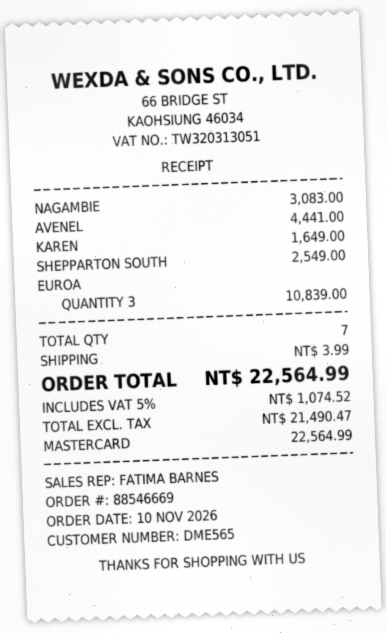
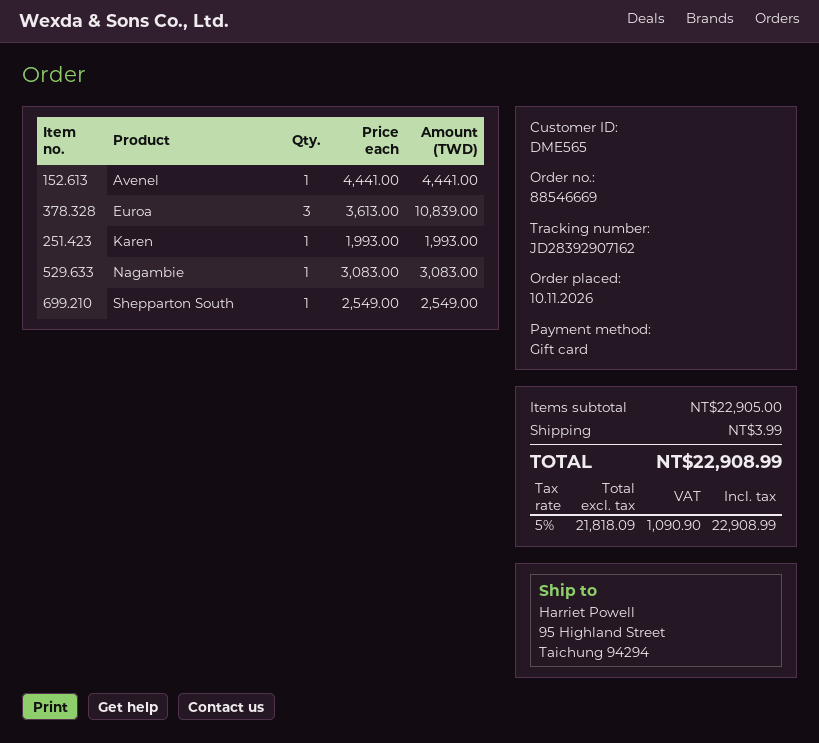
payment method: Mastercard -> gift card
KAREN: 1 for 1649.00 -> 1 for 1993.00
net: 21490.47 -> 21818.09
tax: 5% = 1074.52 -> 5% = 1090.90
total: 22564.99 -> 22908.99

